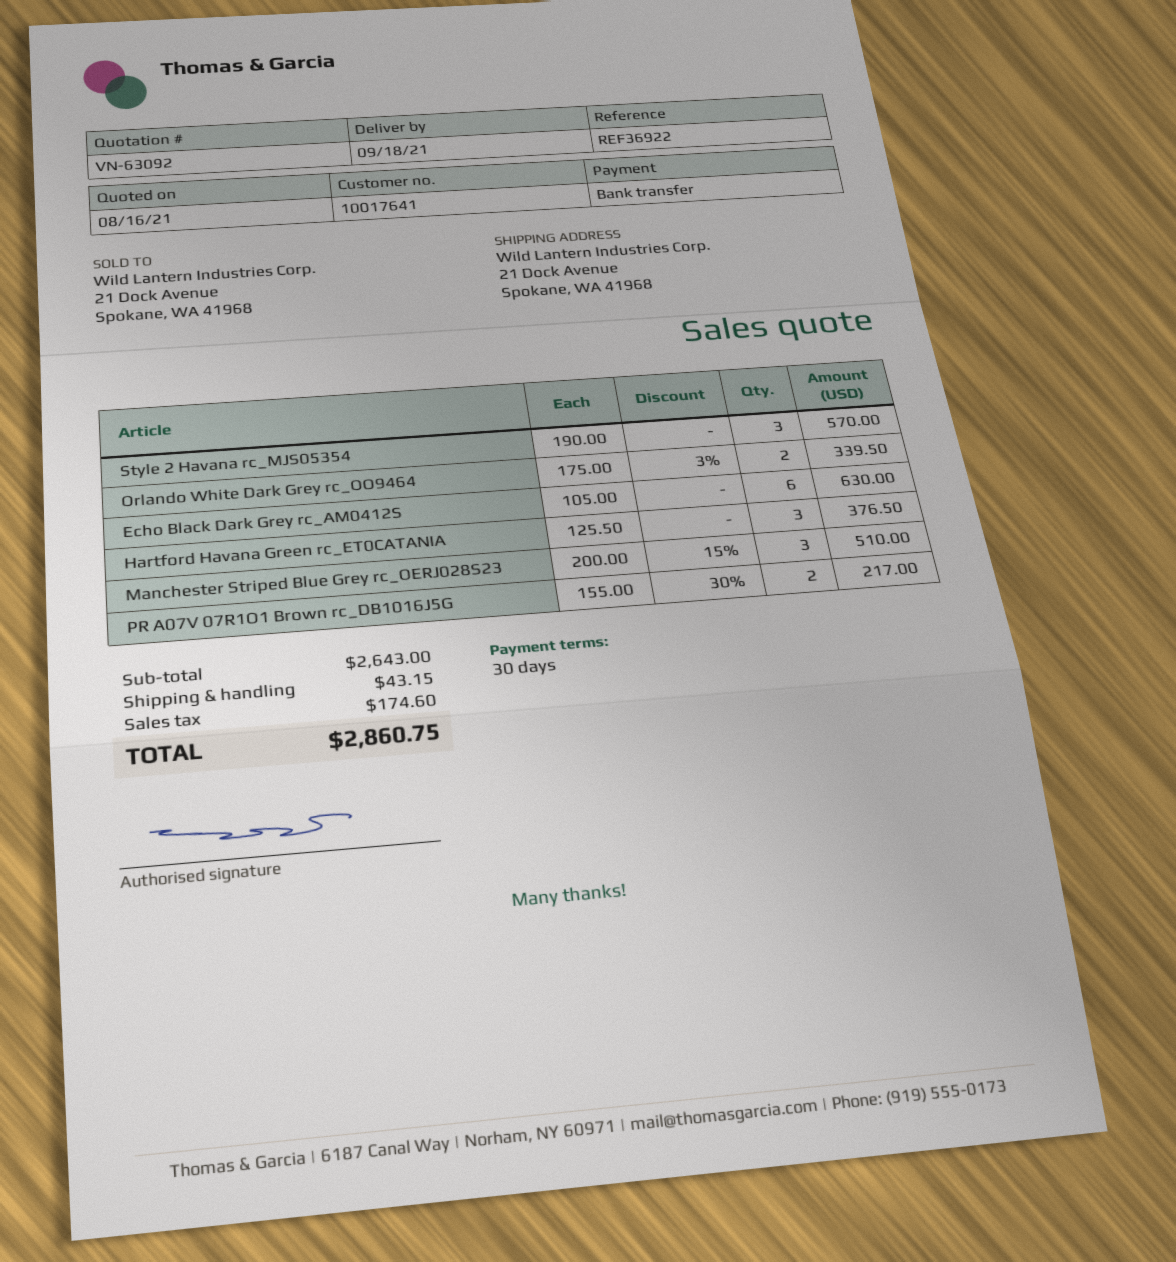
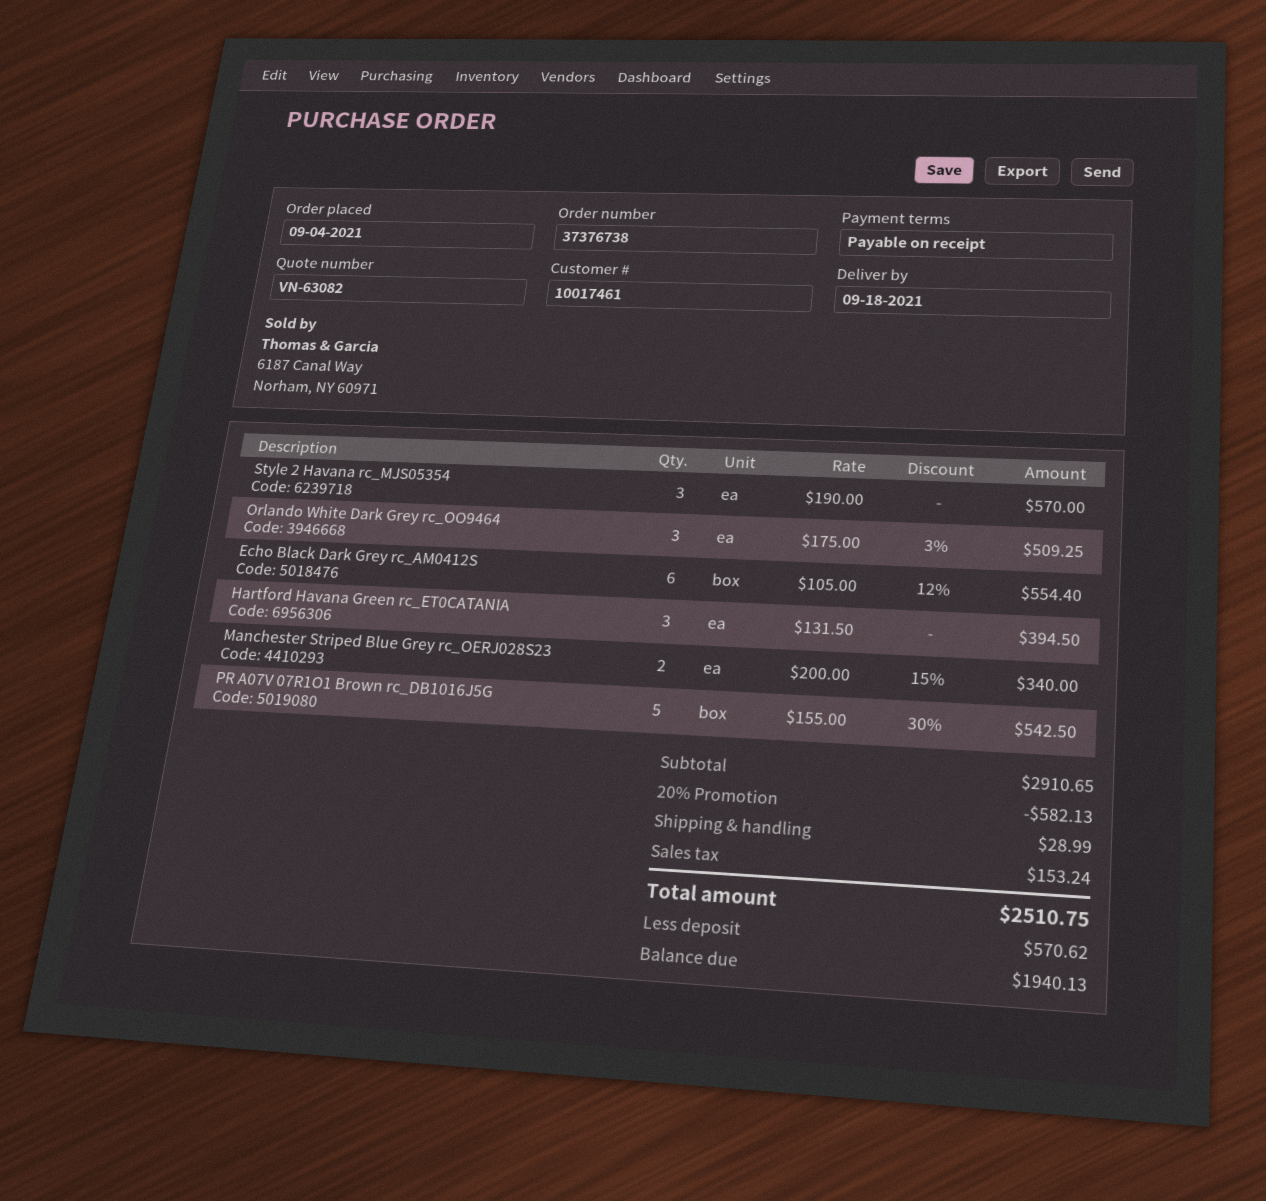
quote number: VN-63092 -> VN-63082
payment terms: 30 days -> on receipt
customer number: 10017641 -> 10017461
Orlando White Dark Grey rc_OO9464: 2 x 175.00 - 3% = 339.50 -> 3 x 175.00 - 3% = 509.25
Echo Black Dark Grey rc_AM0412S: 6 x 105.00 = 630.00 -> 6 x 105.00 - 12% = 554.40
Hartford Havana Green rc_ET0CATANIA: 3 x 125.50 = 376.50 -> 3 x 131.50 = 394.50
Manchester Striped Blue Grey rc_OERJ028S23: 3 x 200.00 - 15% = 510.00 -> 2 x 200.00 - 15% = 340.00
PR A07V 07R1O1 Brown rc_DB1016J5G: 2 x 155.00 - 30% = 217.00 -> 5 x 155.00 - 30% = 542.50
subtotal: 2643.00 -> 2910.65
discount: none -> 20% = 582.13
shipping: 43.15 -> 28.99
tax: 174.60 -> 153.24
total: 2860.75 -> 2510.75

